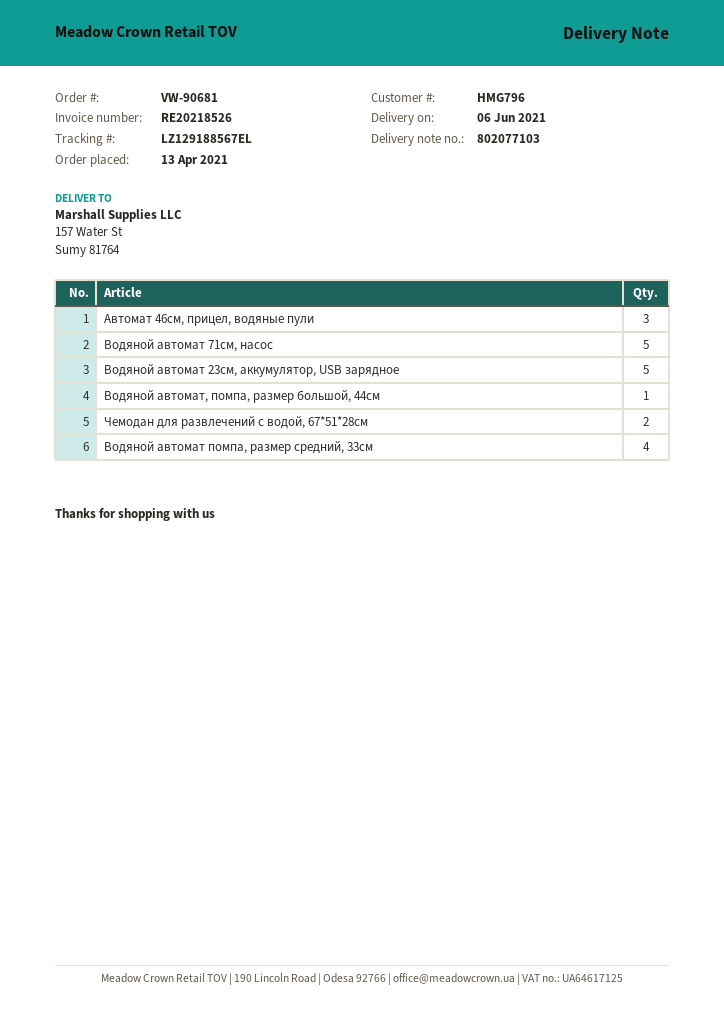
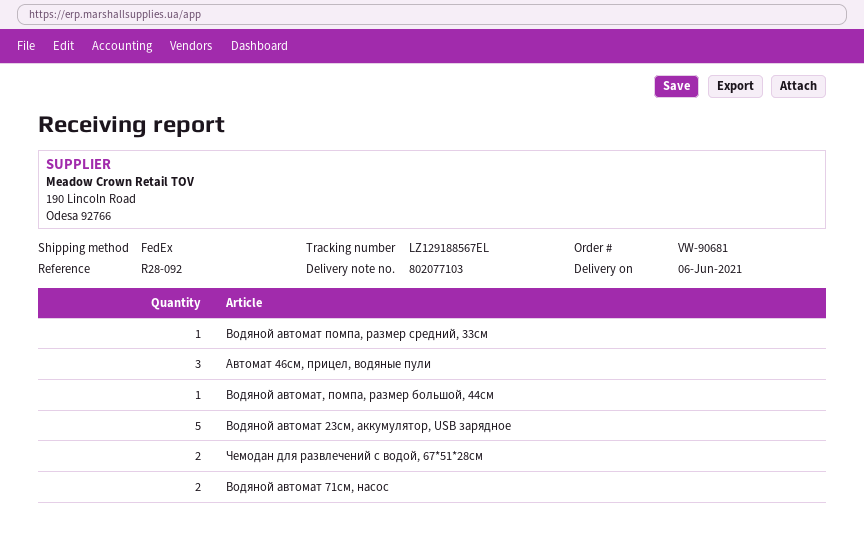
Водяной автомат 71см, насос: 5 -> 2
Водяной автомат помпа, размер средний, 33см: 4 -> 1

